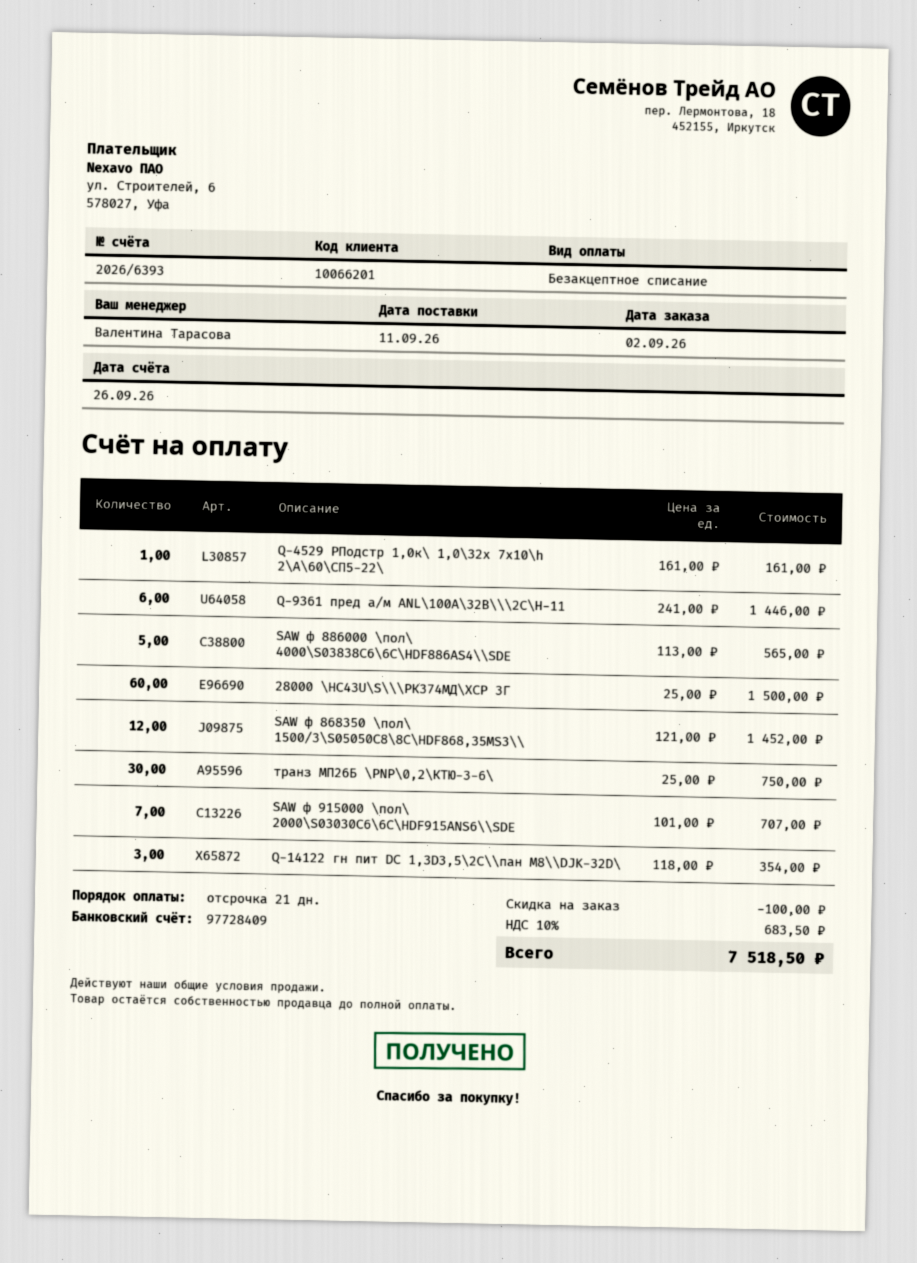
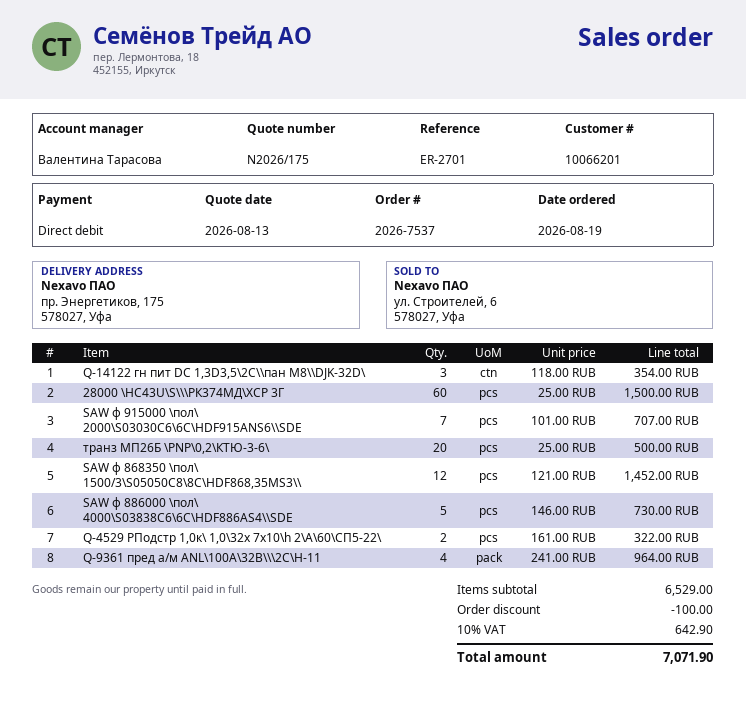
order date: 2026-09-02 -> 2026-08-19
Q-4529 РПодстр 1,0к\ 1,0\32x 7x10\h 2\А\60\СП5-22\: 1 x 161.00 = 161.00 -> 2 x 161.00 = 322.00
Q-9361 пред а/м ANL\100А\32В\\\2C\H-11: 6 x 241.00 = 1446.00 -> 4 x 241.00 = 964.00
SAW ф 886000 \пол\ 4000\S03838C6\6C\HDF886AS4\\SDE: 5 x 113.00 = 565.00 -> 5 x 146.00 = 730.00
транз МП26Б \PNP\0,2\КТЮ-3-6\: 30 x 25.00 = 750.00 -> 20 x 25.00 = 500.00
tax: 10% = 683.50 -> 10% = 642.90
total: 7518.50 -> 7071.90

